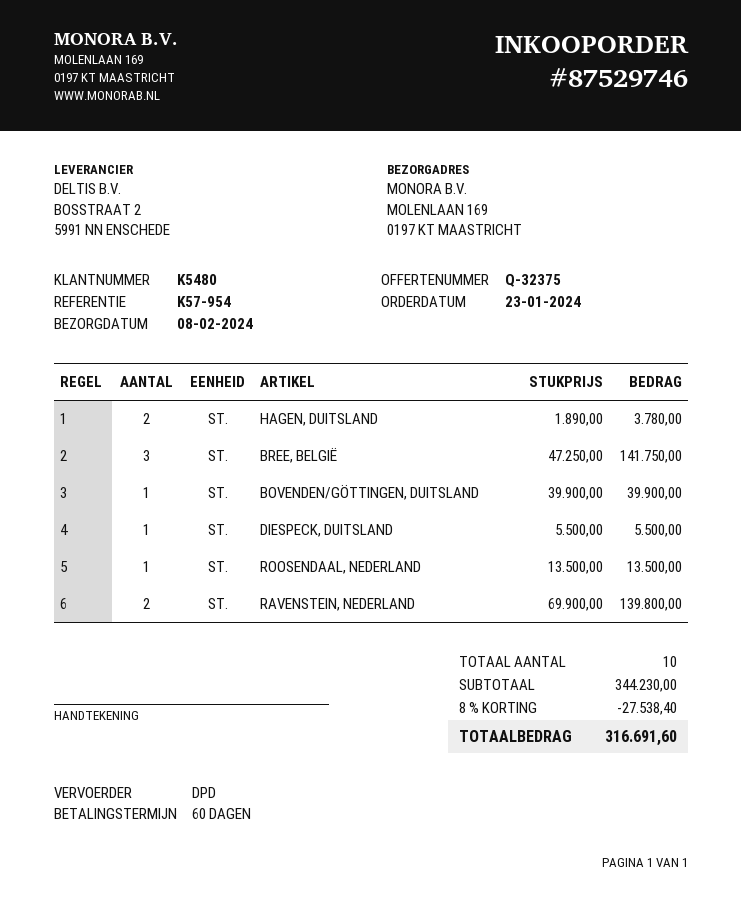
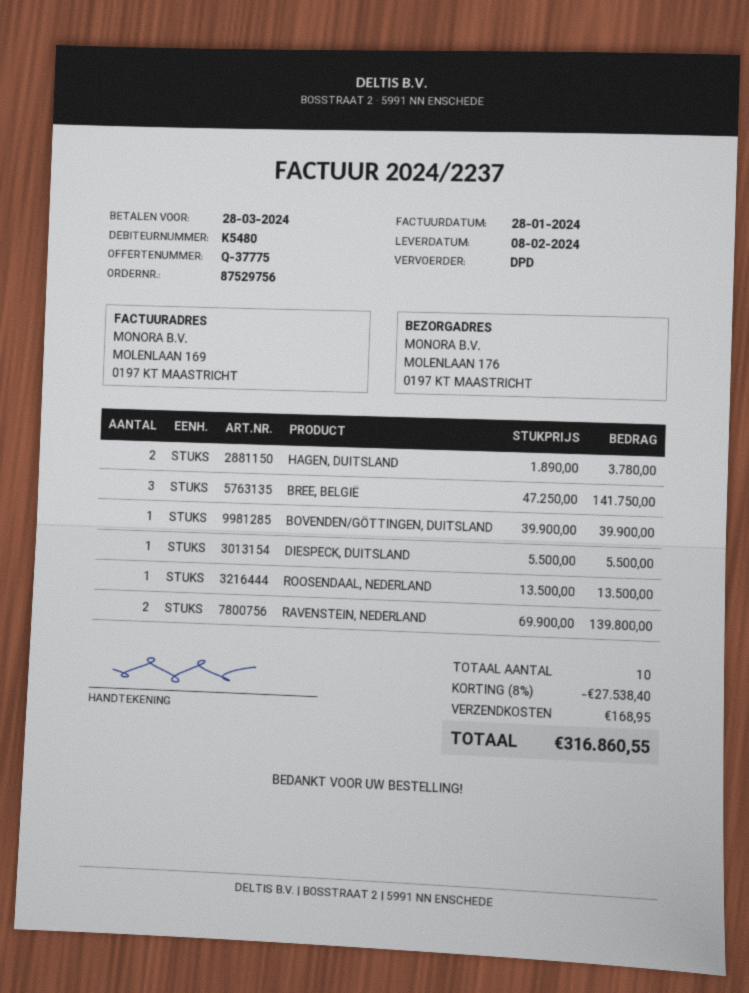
quote number: Q-32375 -> Q-37775
order number: 87529746 -> 87529756
ship to: MOLENLAAN 169, 0197 KT MAASTRICHT -> MOLENLAAN 176, 0197 KT MAASTRICHT
shipping: none -> 168.95
total: 316691.60 -> 316860.55

